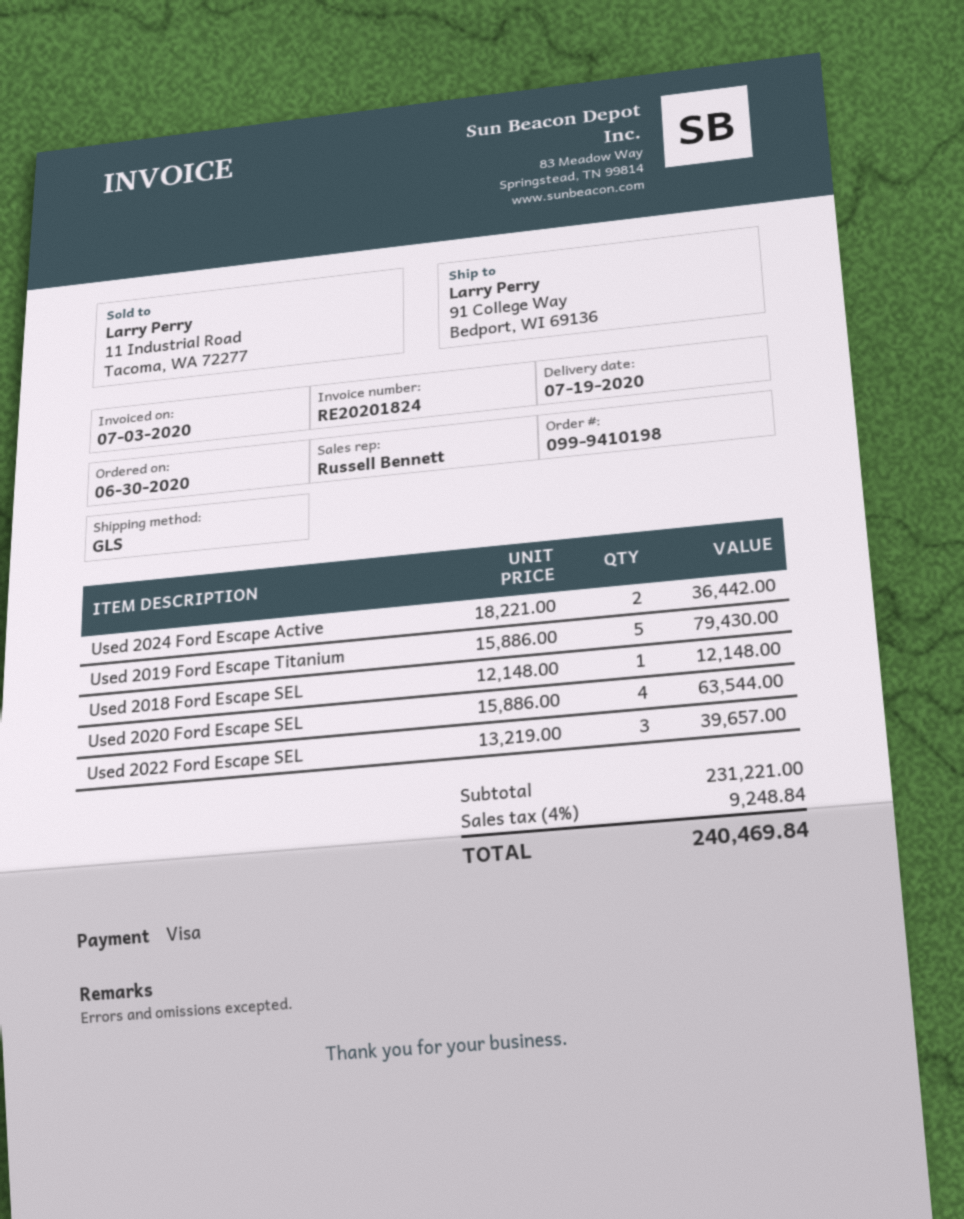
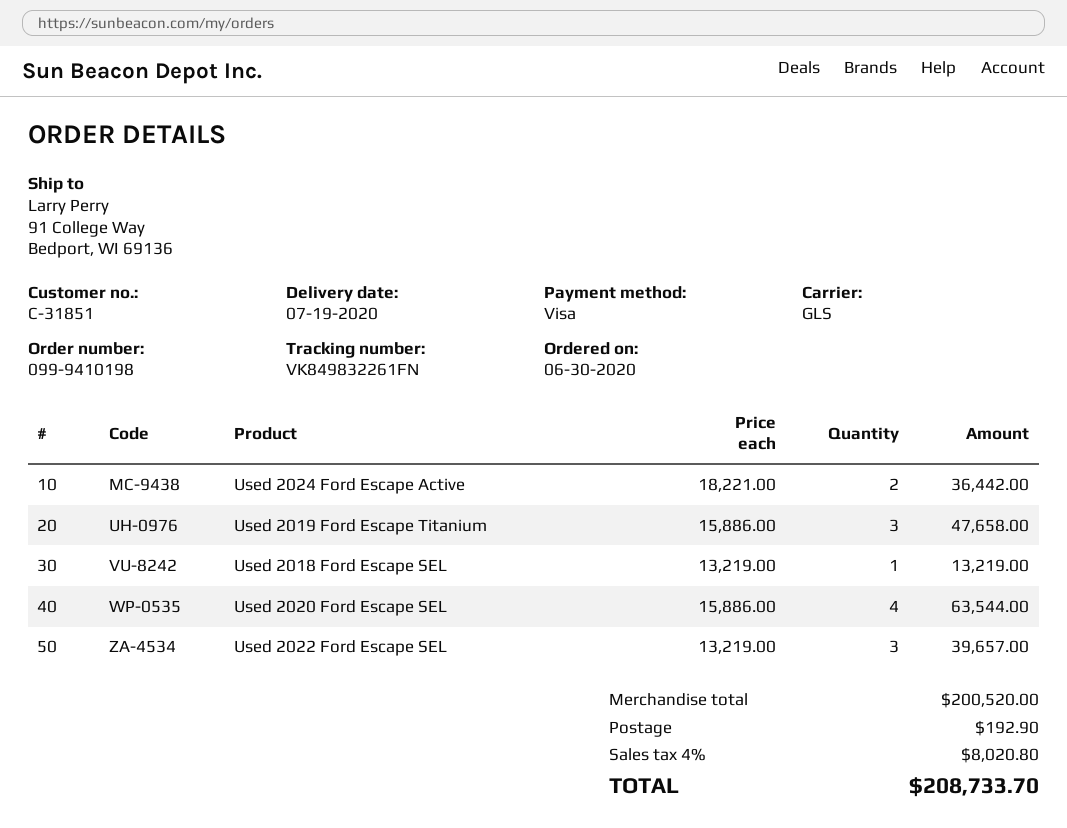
Used 2019 Ford Escape Titanium: 5 x 15886.00 = 79430.00 -> 3 x 15886.00 = 47658.00
Used 2018 Ford Escape SEL: 1 x 12148.00 = 12148.00 -> 1 x 13219.00 = 13219.00
subtotal: 231221.00 -> 200520.00
shipping: none -> 192.90
tax: 4% = 9248.84 -> 4% = 8020.80
total: 240469.84 -> 208733.70

